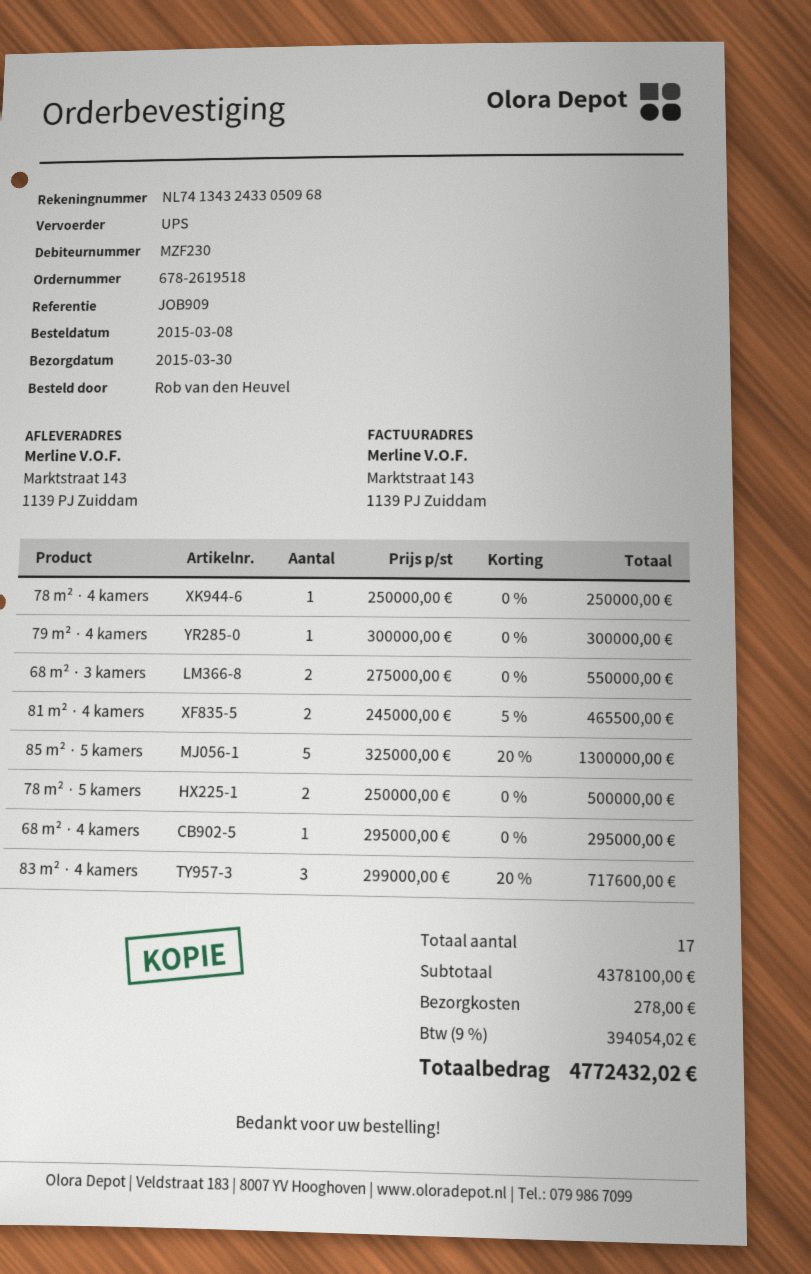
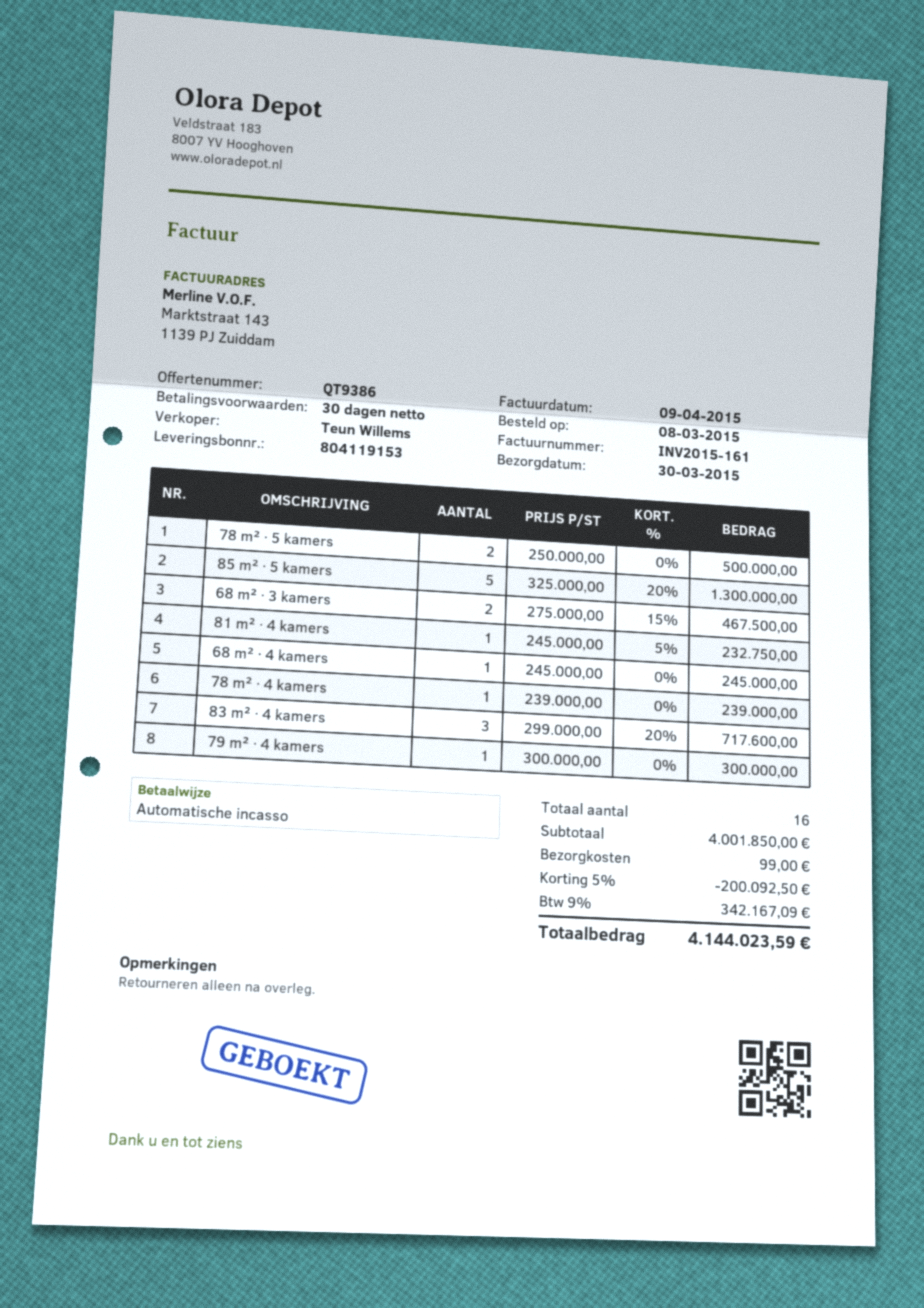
78 m² · 4 kamers: 1 x 250000.00 = 250000.00 -> 1 x 239000.00 = 239000.00
68 m² · 3 kamers: 2 x 275000.00 = 550000.00 -> 2 x 275000.00 - 15% = 467500.00
81 m² · 4 kamers: 2 x 245000.00 - 5% = 465500.00 -> 1 x 245000.00 - 5% = 232750.00
68 m² · 4 kamers: 1 x 295000.00 = 295000.00 -> 1 x 245000.00 = 245000.00
total quantity: 17 -> 16
subtotal: 4378100.00 -> 4001850.00
discount: none -> 5% = 200092.50
shipping: 278.00 -> 99.00
tax: 9% = 394054.02 -> 9% = 342167.09
total: 4772432.02 -> 4144023.59

